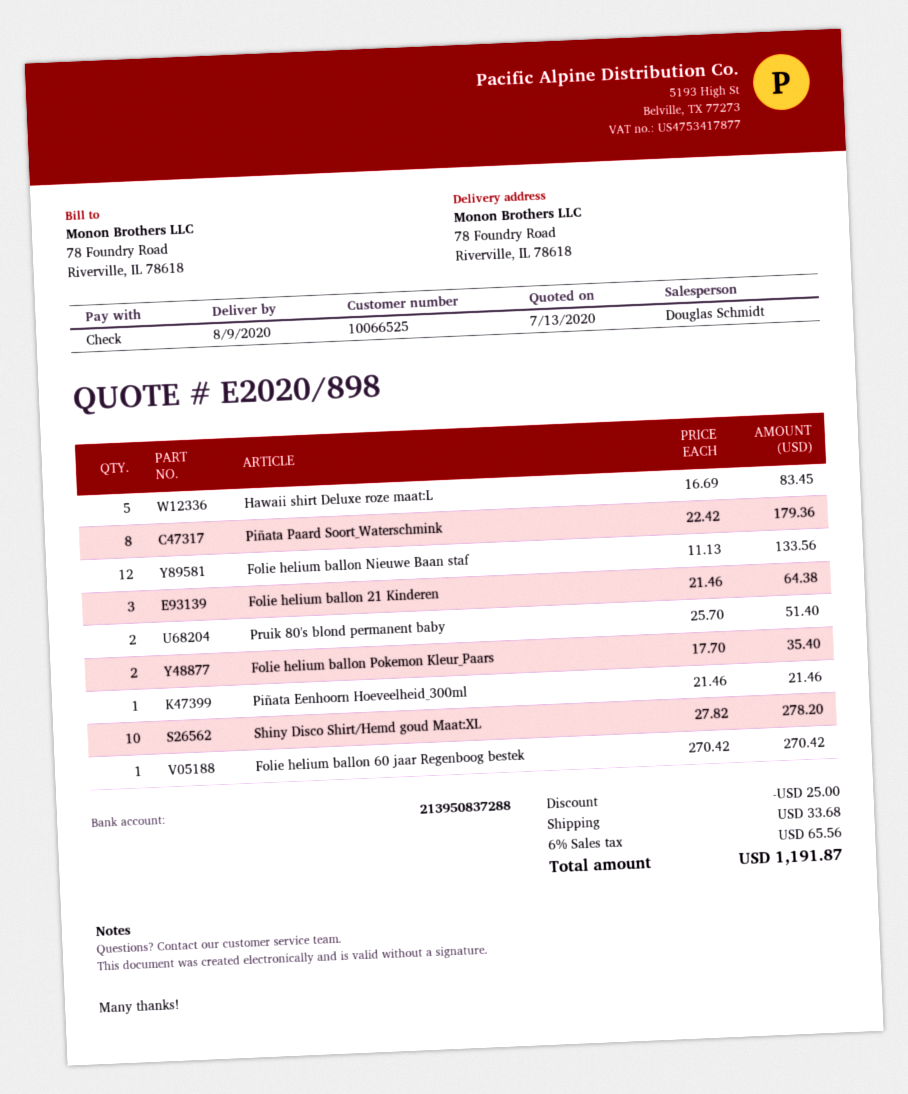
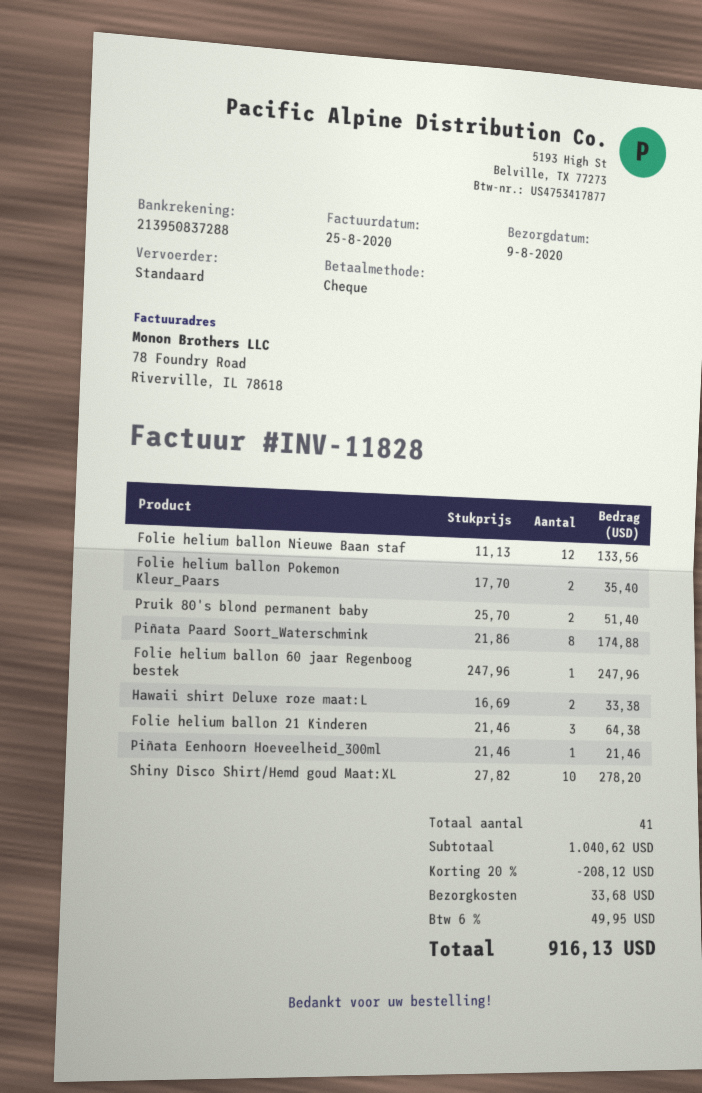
Hawaii shirt Deluxe roze maat:L: 5 x 16.69 = 83.45 -> 2 x 16.69 = 33.38
Piñata Paard Soort_Waterschmink: 8 x 22.42 = 179.36 -> 8 x 21.86 = 174.88
Folie helium ballon 60 jaar Regenboog bestek: 1 x 270.42 = 270.42 -> 1 x 247.96 = 247.96
discount: 25.00 -> 208.12
tax: 6% = 65.56 -> 6% = 49.95
total: 1191.87 -> 916.13

